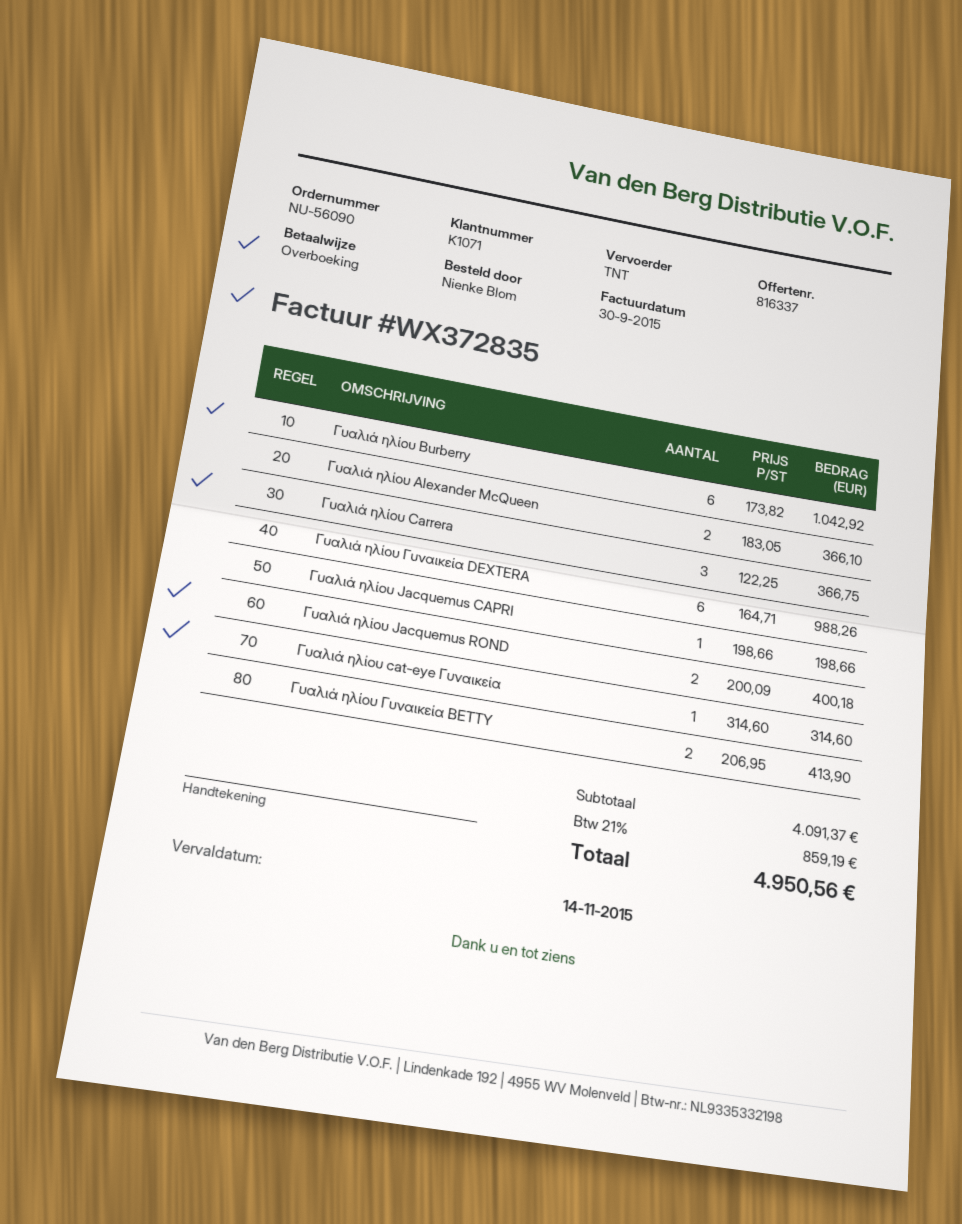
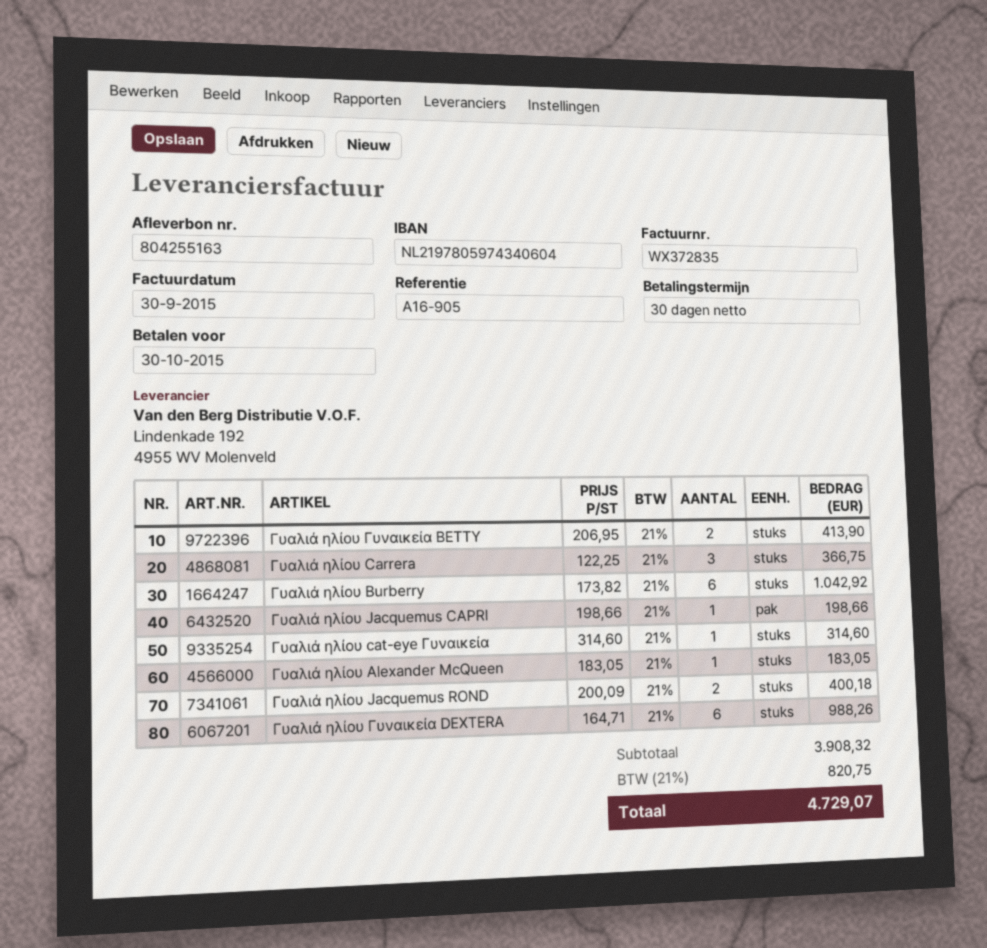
due date: 2015-11-14 -> 2015-10-30
Γυαλιά ηλίου Alexander McQueen: 2 x 183.05 = 366.10 -> 1 x 183.05 = 183.05
subtotal: 4091.37 -> 3908.32
tax: 21% = 859.19 -> 21% = 820.75
total: 4950.56 -> 4729.07

